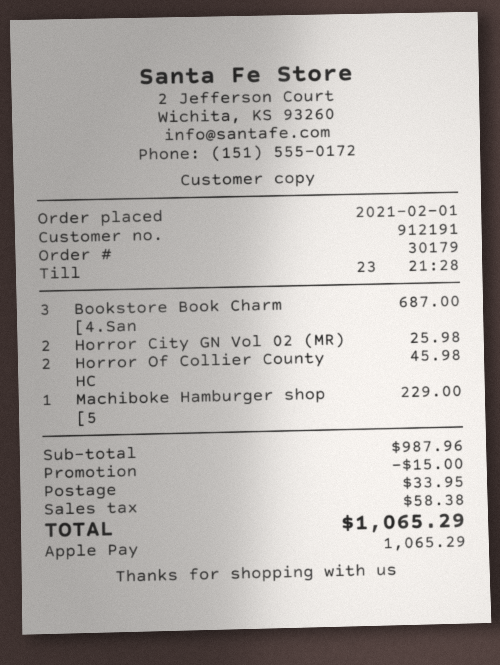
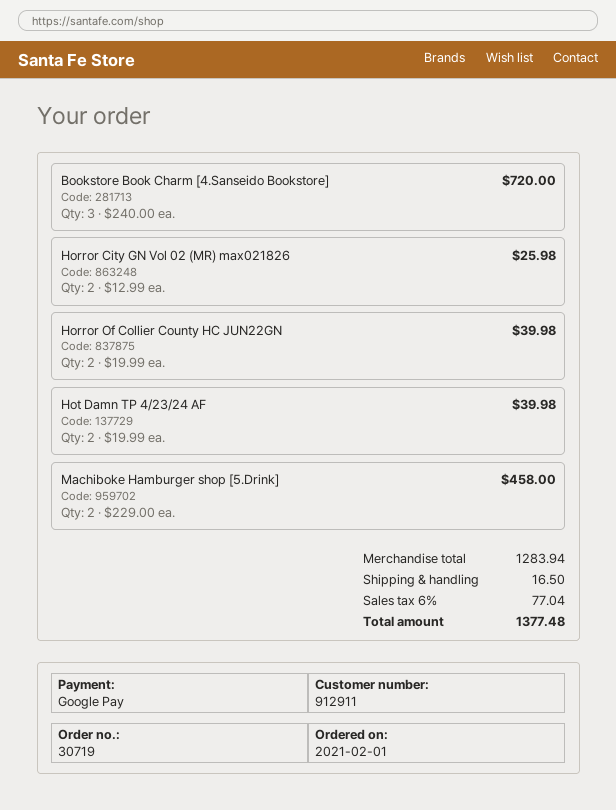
order number: 30179 -> 30719
customer number: 912191 -> 912911
payment method: Apple Pay -> Google Pay
Bookstore Book Charm [4.San: 3 for 687.00 -> 3 for 720.00
Horror Of Collier County HC: 2 for 45.98 -> 2 for 39.98
Machiboke Hamburger shop [5: 1 for 229.00 -> 2 for 458.00
Hot Damn TP 4/23/24 AF: none -> 2 for 39.98
subtotal: 987.96 -> 1283.94
discount: 15.00 -> none
shipping: 33.95 -> 16.50
tax: 58.38 -> 77.04
total: 1065.29 -> 1377.48

